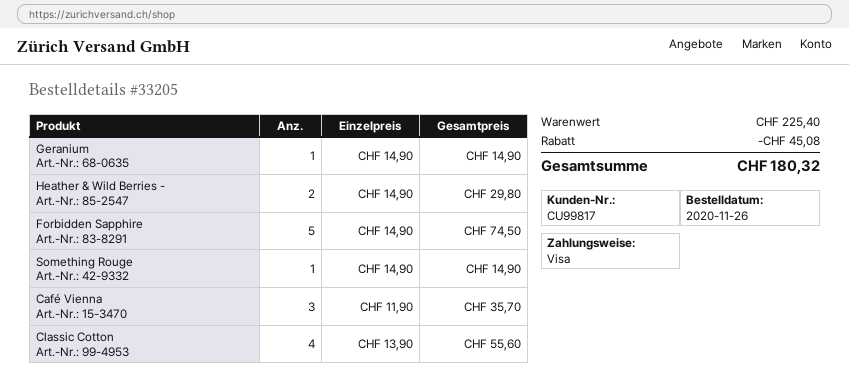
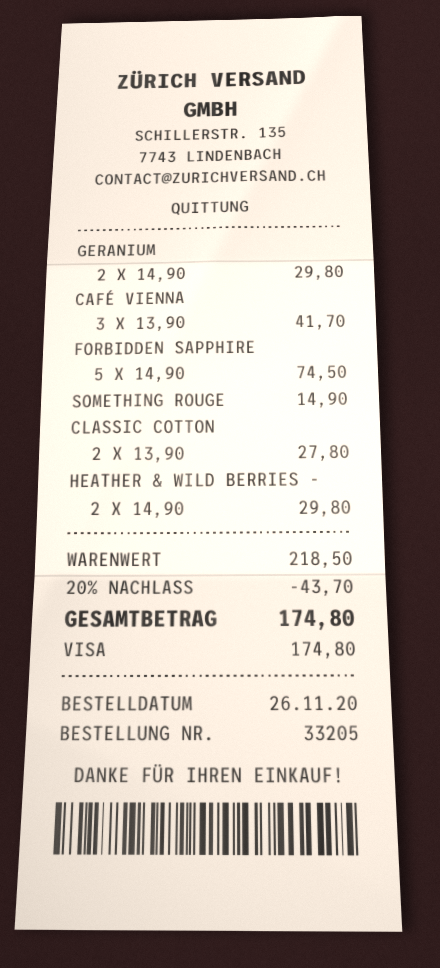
Geranium: 1 x 14.90 = 14.90 -> 2 x 14.90 = 29.80
Café Vienna: 3 x 11.90 = 35.70 -> 3 x 13.90 = 41.70
Classic Cotton: 4 x 13.90 = 55.60 -> 2 x 13.90 = 27.80
subtotal: 225.40 -> 218.50
discount: 45.08 -> 43.70
total: 180.32 -> 174.80

